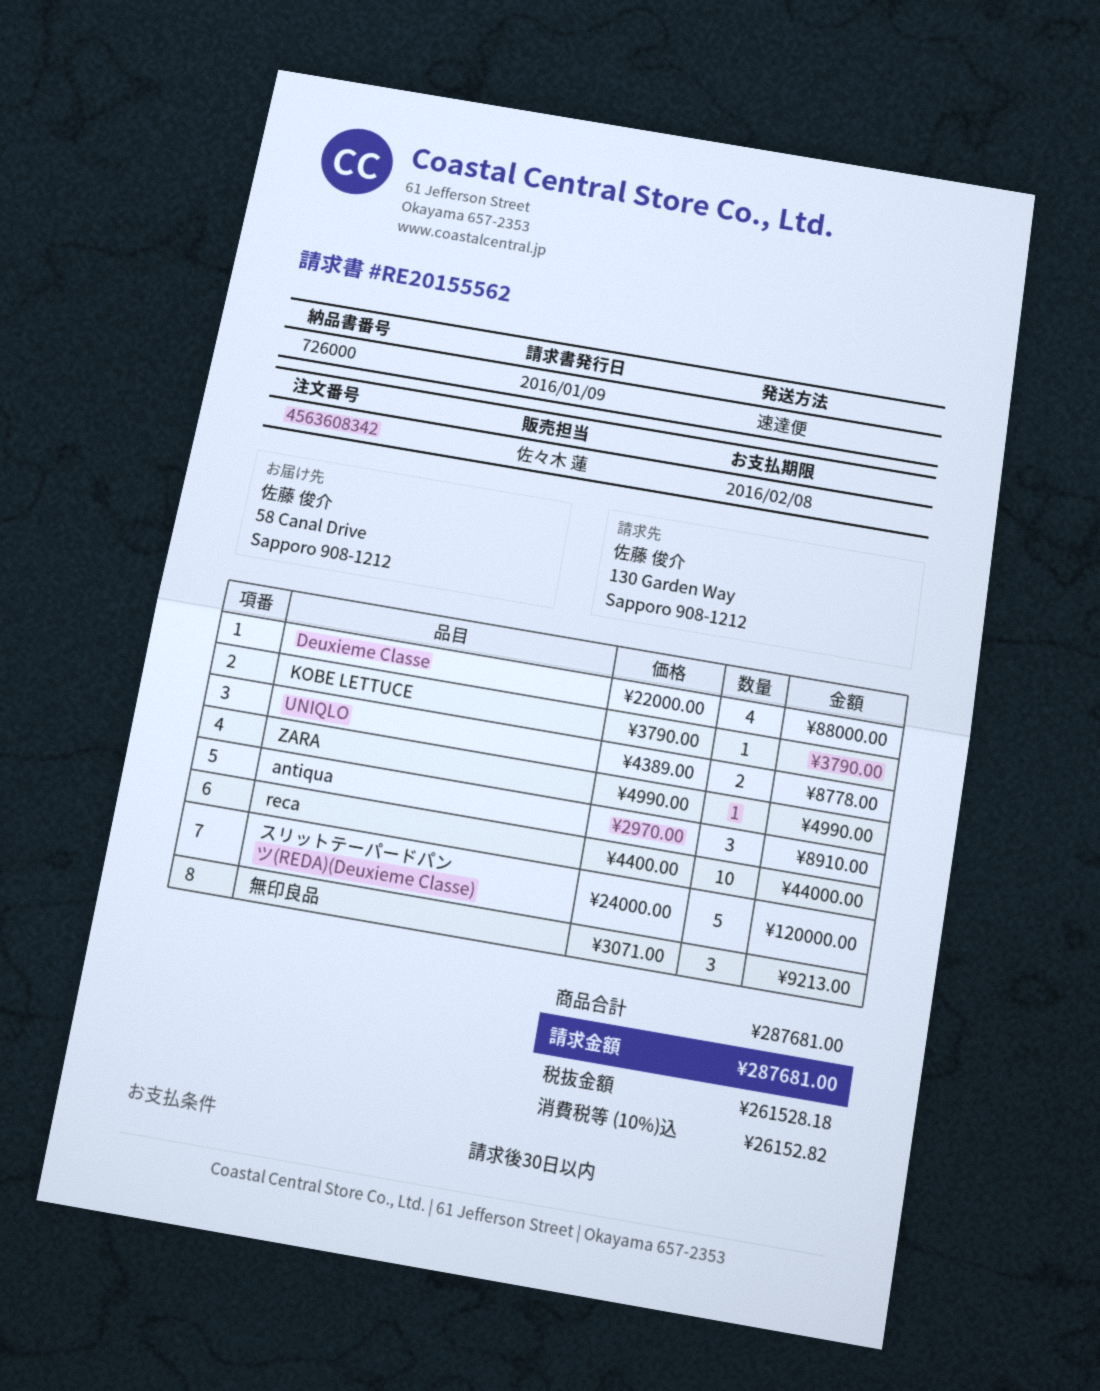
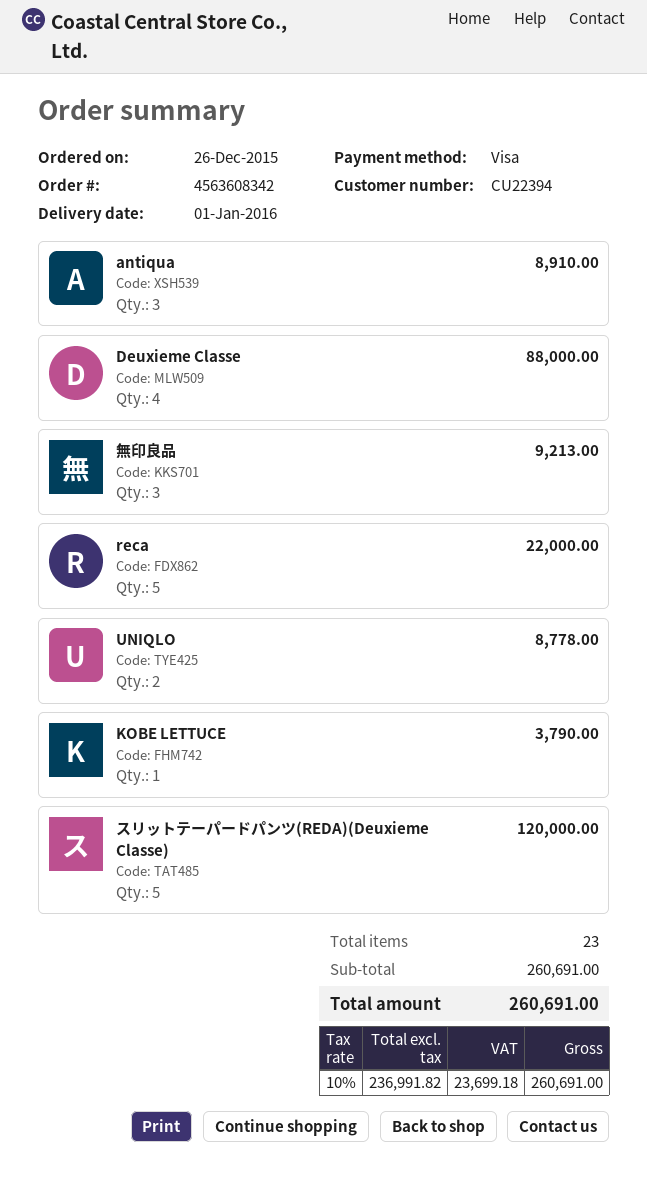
ZARA: 1 for 4990.00 -> none
reca: 10 for 44000.00 -> 5 for 22000.00
subtotal: 287681.00 -> 260691.00
net: 261528.18 -> 236991.82
tax: 10% = 26152.82 -> 10% = 23699.18
total: 287681.00 -> 260691.00

